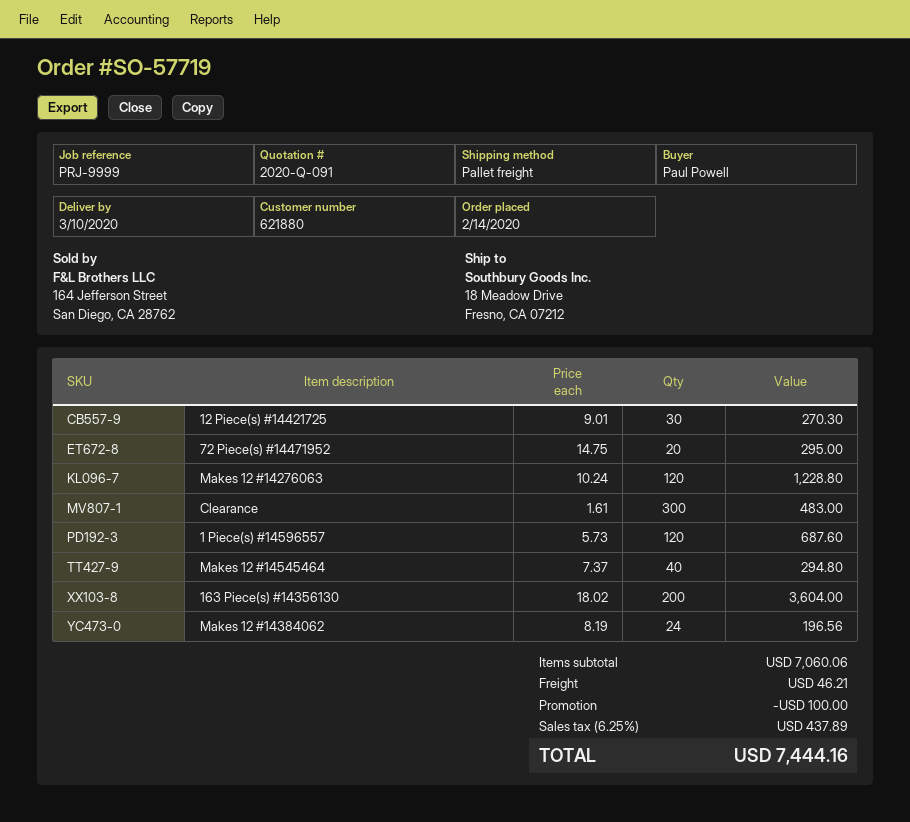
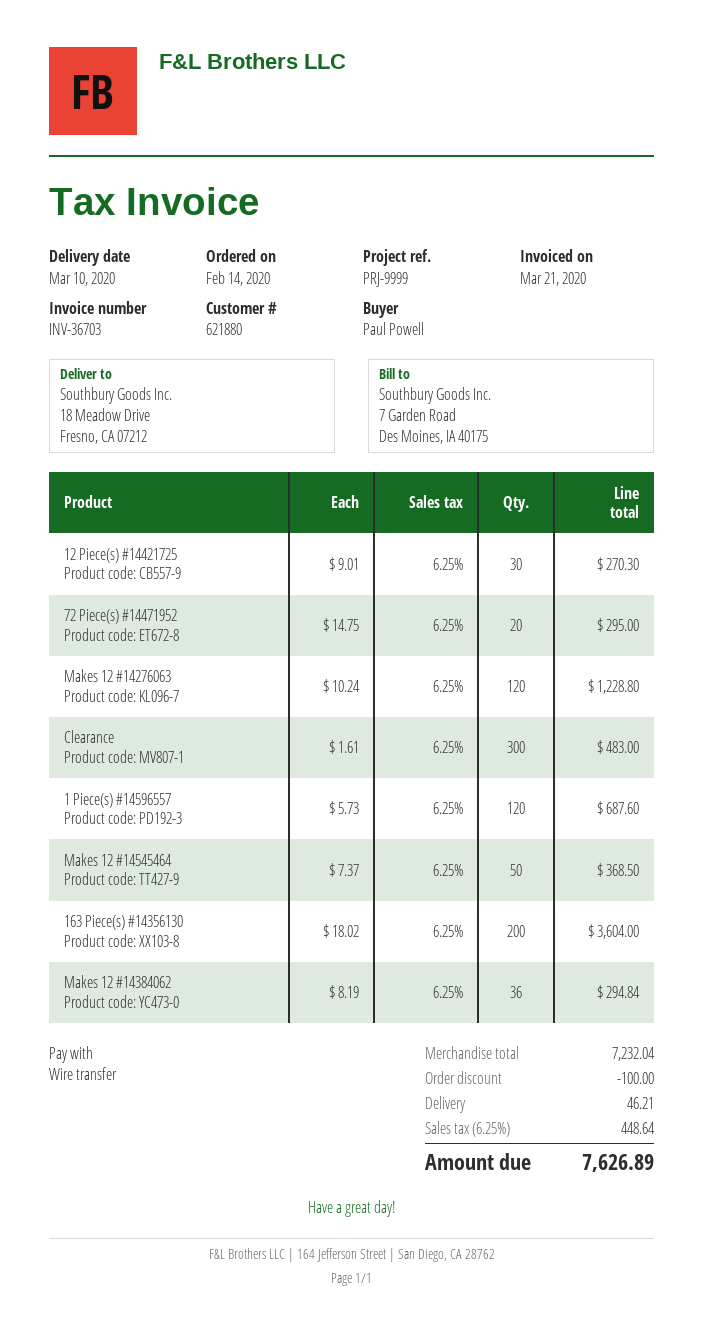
Makes 12 #14545464: 40 x 7.37 = 294.80 -> 50 x 7.37 = 368.50
Makes 12 #14384062: 24 x 8.19 = 196.56 -> 36 x 8.19 = 294.84
subtotal: 7060.06 -> 7232.04
tax: 6.25% = 437.89 -> 6.25% = 448.64
total: 7444.16 -> 7626.89

